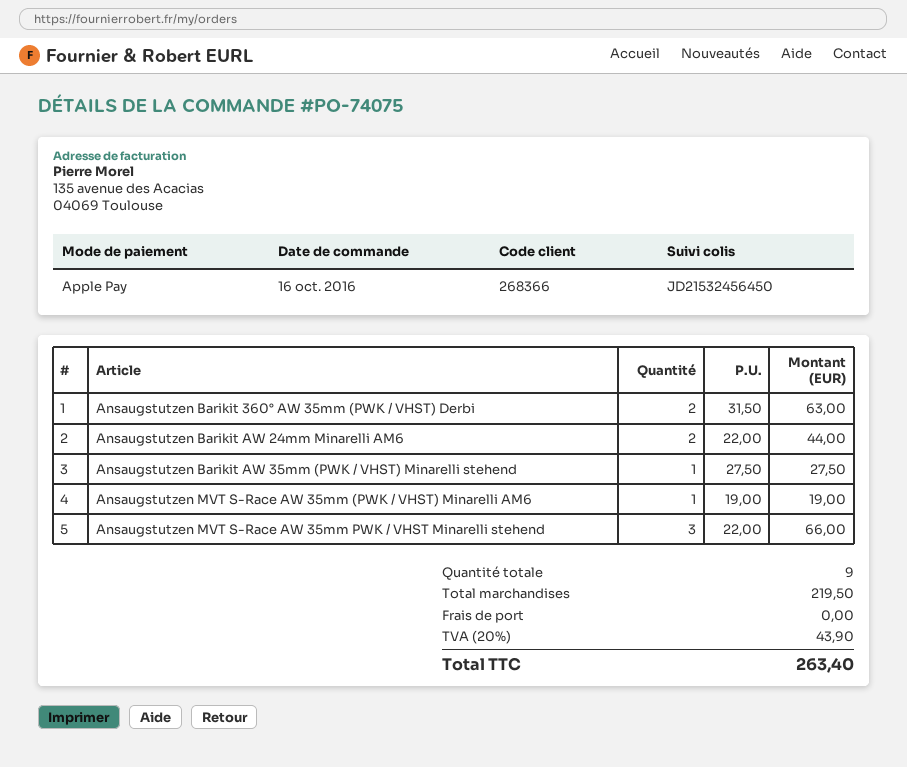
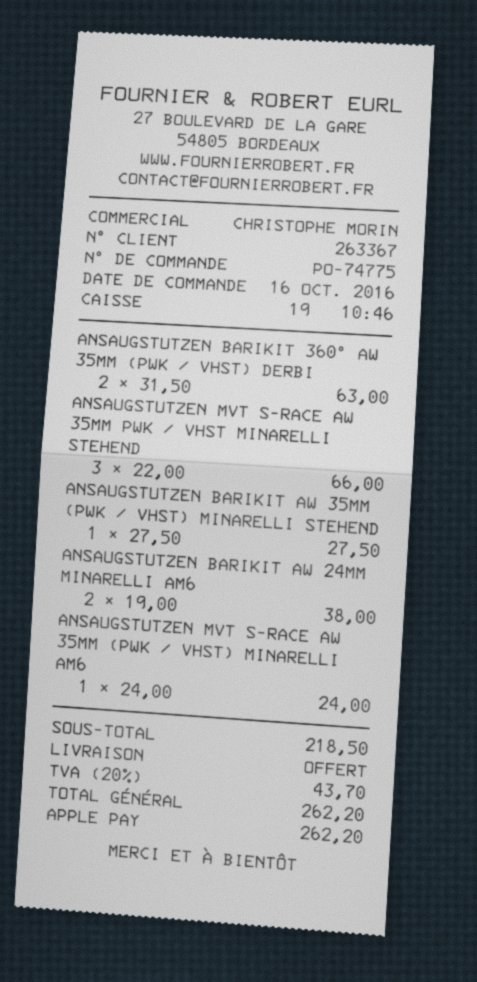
order number: PO-74075 -> PO-74775
customer number: 268366 -> 263367
Ansaugstutzen Barikit AW 24mm Minarelli AM6: 2 x 22.00 = 44.00 -> 2 x 19.00 = 38.00
Ansaugstutzen MVT S-Race AW 35mm (PWK / VHST) Minarelli AM6: 1 x 19.00 = 19.00 -> 1 x 24.00 = 24.00
subtotal: 219.50 -> 218.50
tax: 20% = 43.90 -> 20% = 43.70
total: 263.40 -> 262.20

